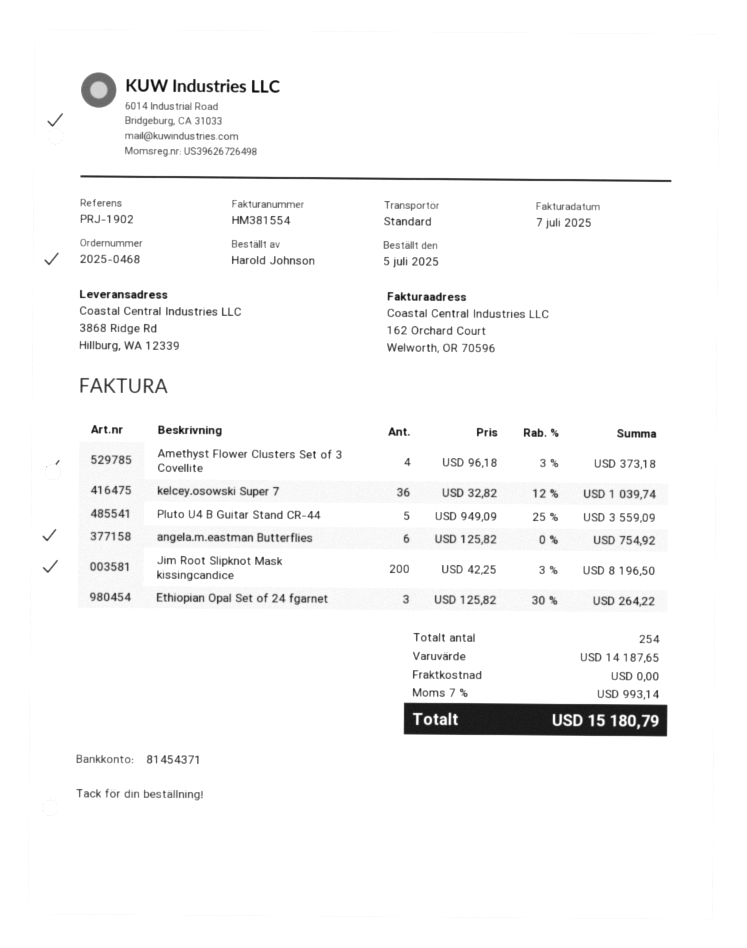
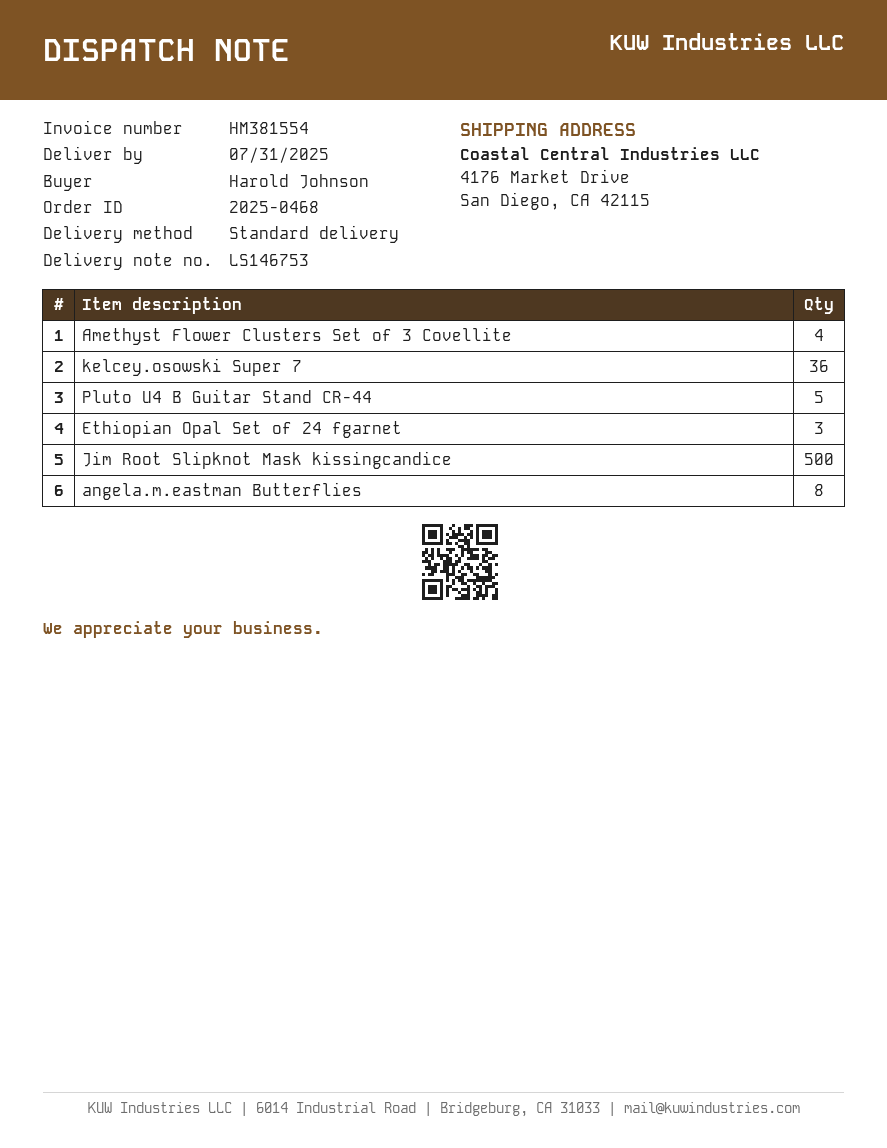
ship to: 3868 Ridge Rd, Hillburg, WA 12339 -> 4176 Market Drive, San Diego, CA 42115
angela.m.eastman Butterflies: 6 -> 8
Jim Root Slipknot Mask kissingcandice: 200 -> 500

